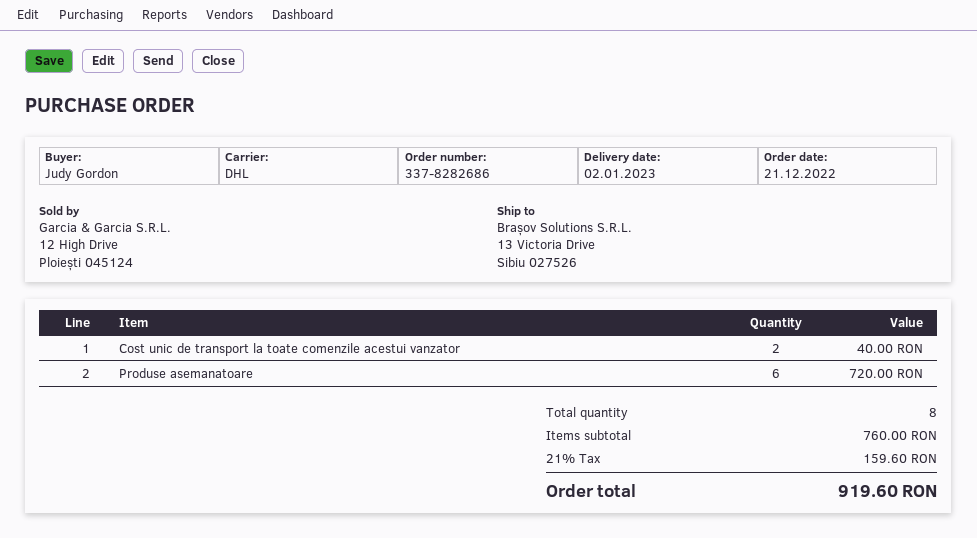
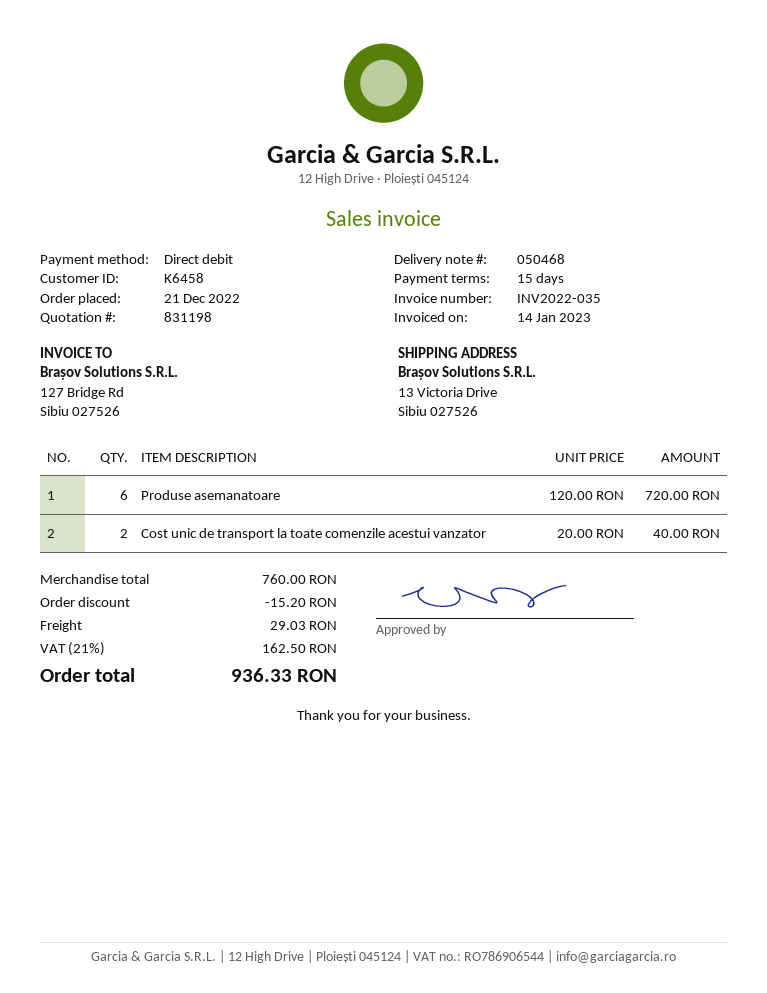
discount: none -> 15.20
shipping: none -> 29.03
tax: 21% = 159.60 -> 21% = 162.50
total: 919.60 -> 936.33

